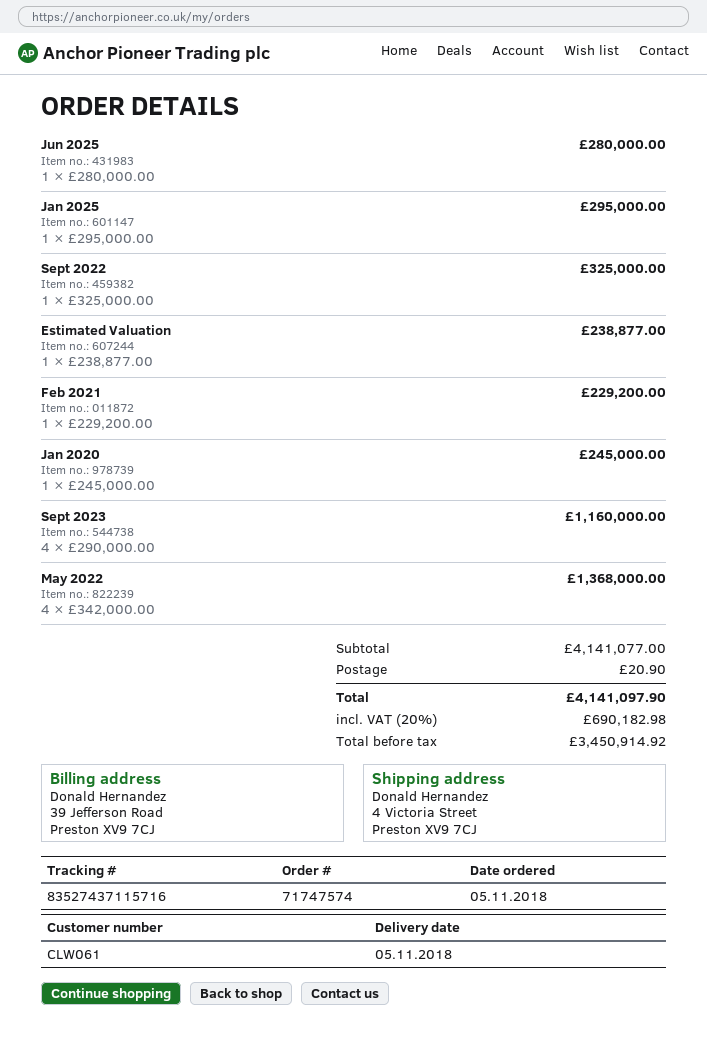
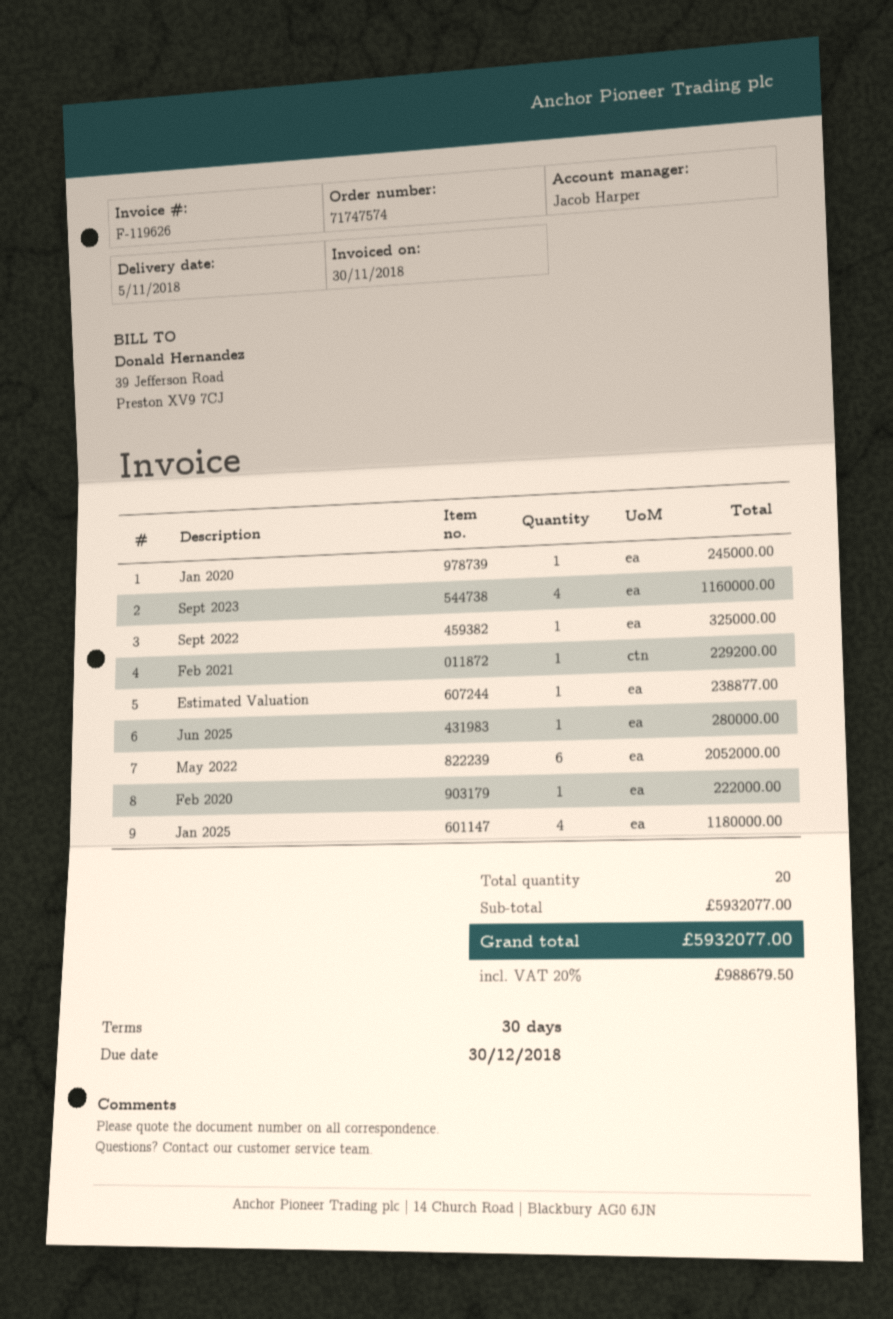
Jan 2025: 1 for 295000.00 -> 4 for 1180000.00
May 2022: 4 for 1368000.00 -> 6 for 2052000.00
Feb 2020: none -> 1 for 222000.00
subtotal: 4141077.00 -> 5932077.00
shipping: 20.90 -> none
tax: 20% = 690182.98 -> 20% = 988679.50
total: 4141097.90 -> 5932077.00

